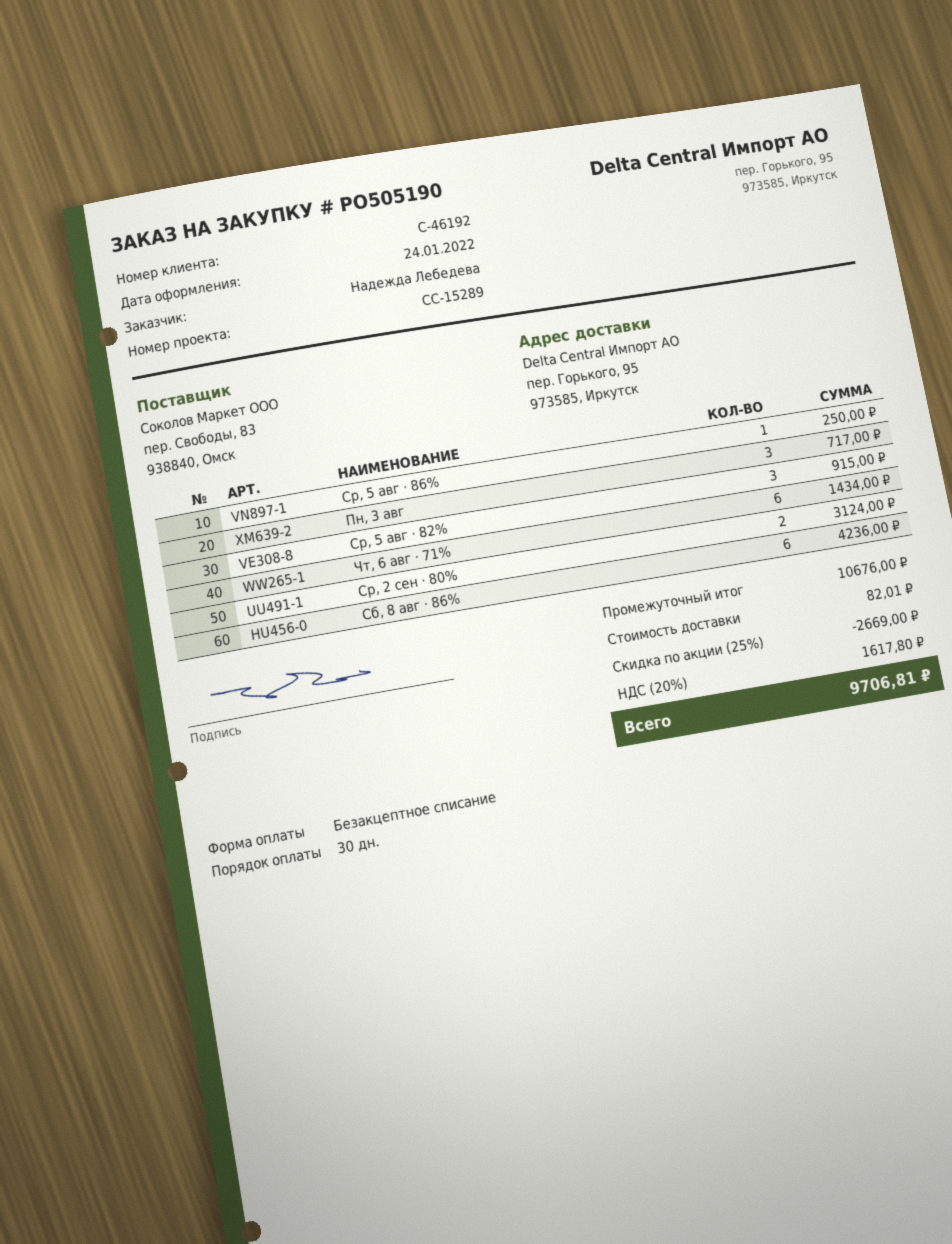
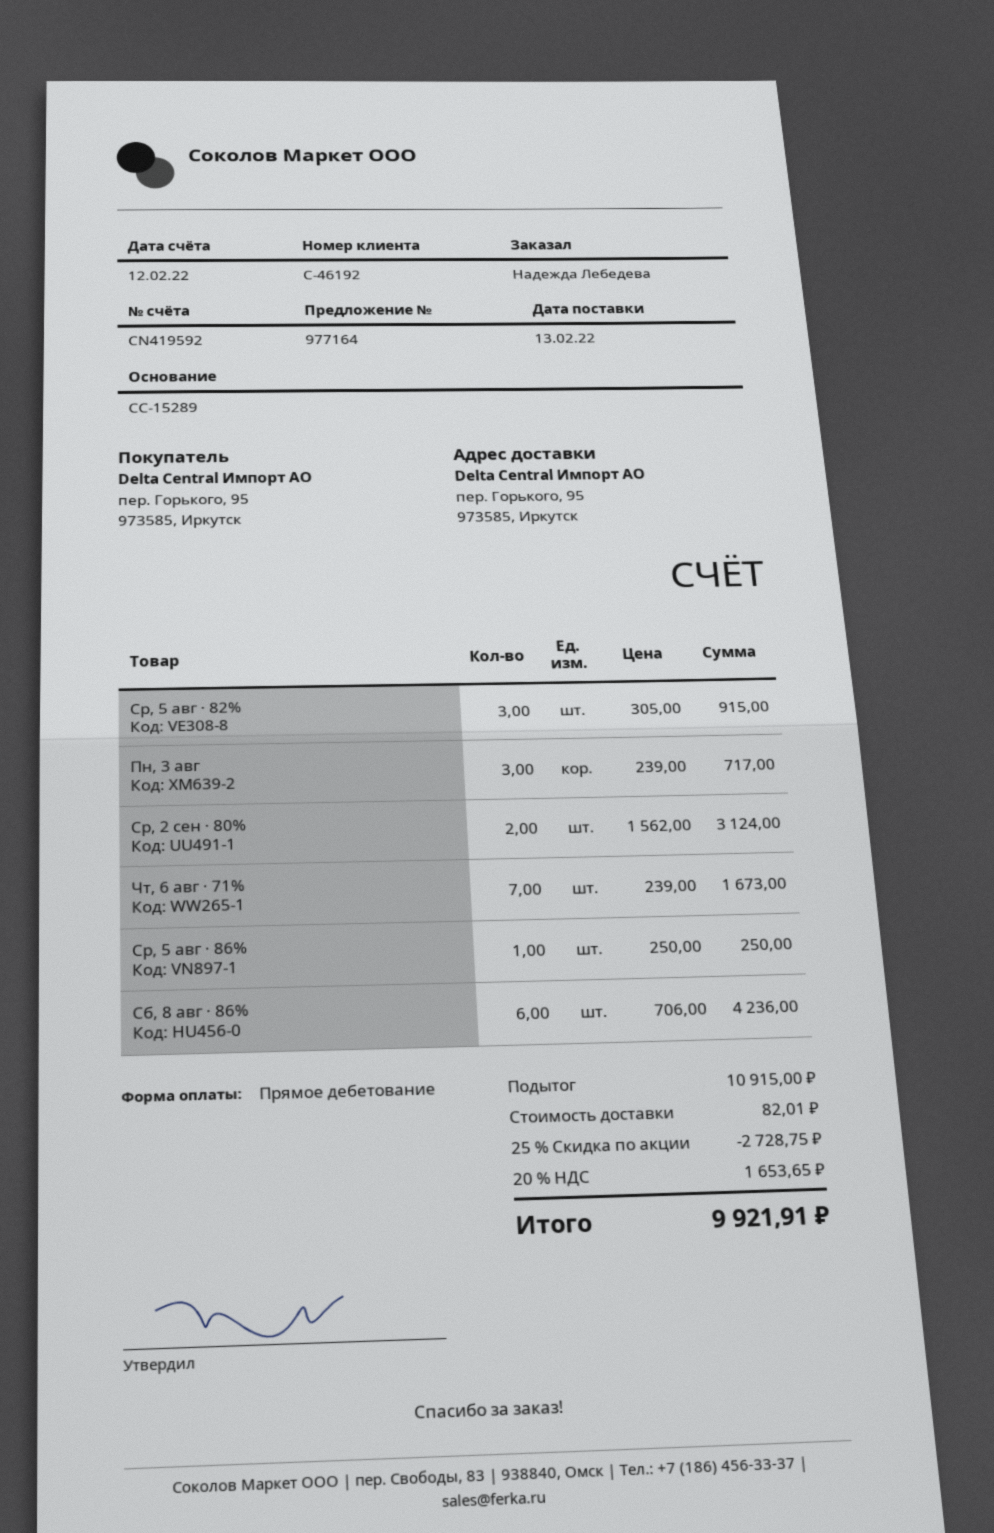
Чт, 6 авг · 71%: 6 for 1434.00 -> 7 for 1673.00
subtotal: 10676.00 -> 10915.00
discount: 25% = 2669.00 -> 25% = 2728.75
tax: 20% = 1617.80 -> 20% = 1653.65
total: 9706.81 -> 9921.91

